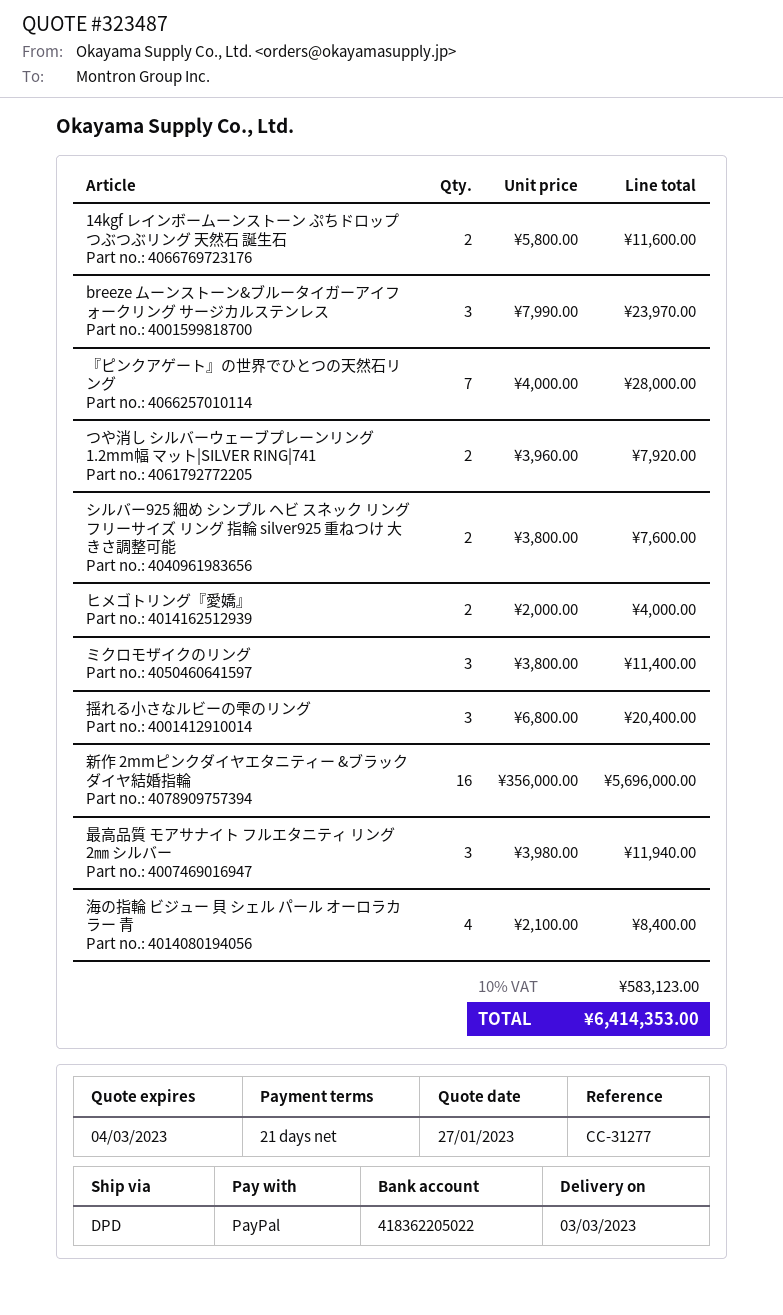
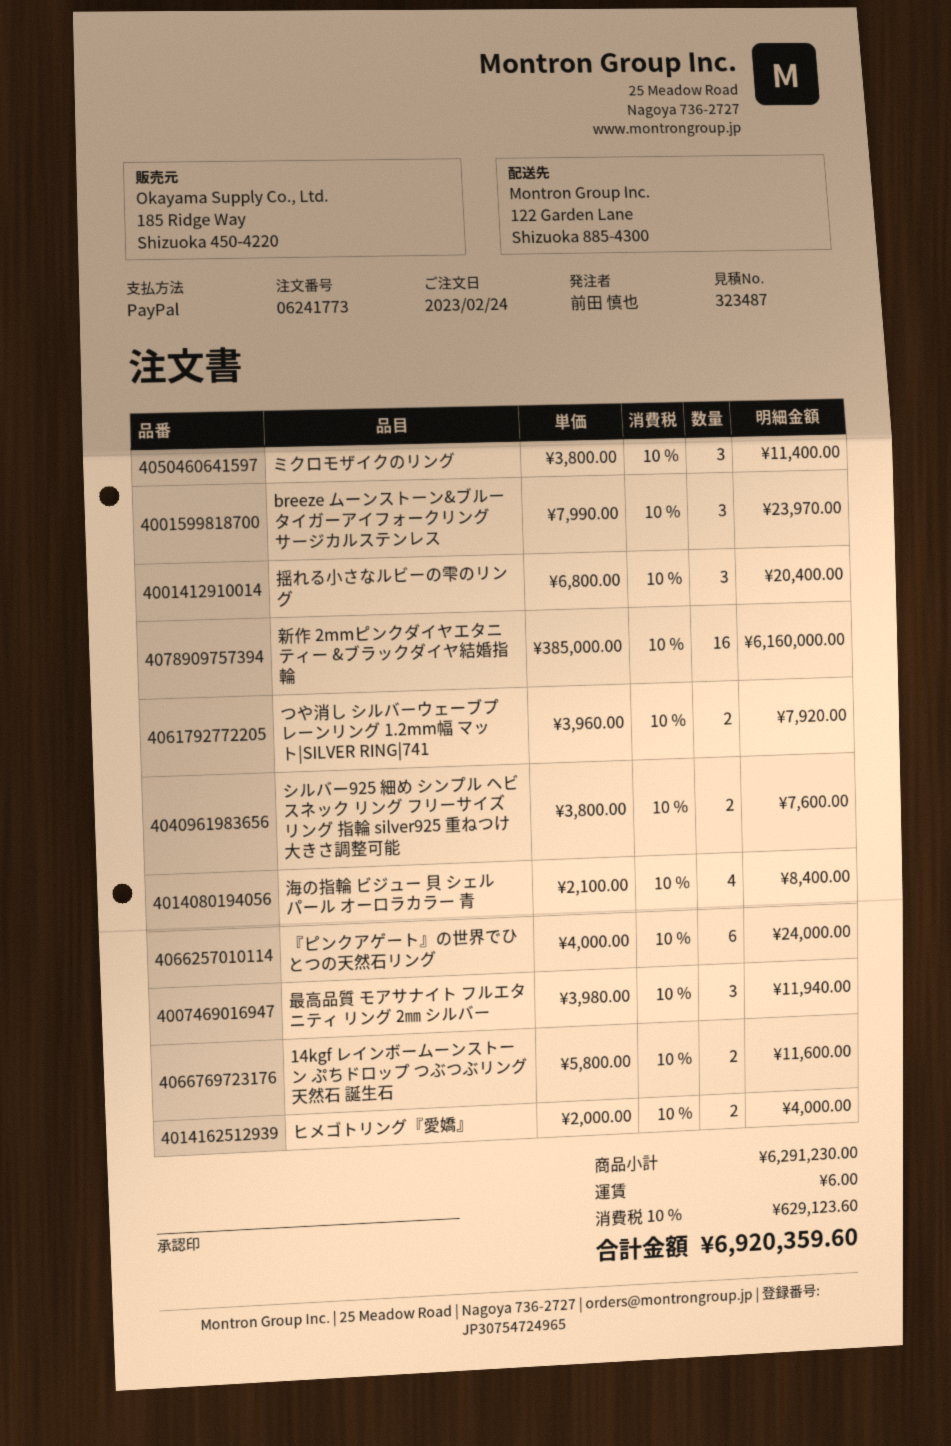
『ピンクアゲート』の世界でひとつの天然石リング: 7 x 4000.00 = 28000.00 -> 6 x 4000.00 = 24000.00
新作 2mmピンクダイヤエタニティー &ブラックダイヤ結婚指輪: 16 x 356000.00 = 5696000.00 -> 16 x 385000.00 = 6160000.00
shipping: none -> 6.00
tax: 10% = 583123.00 -> 10% = 629123.60
total: 6414353.00 -> 6920359.60

